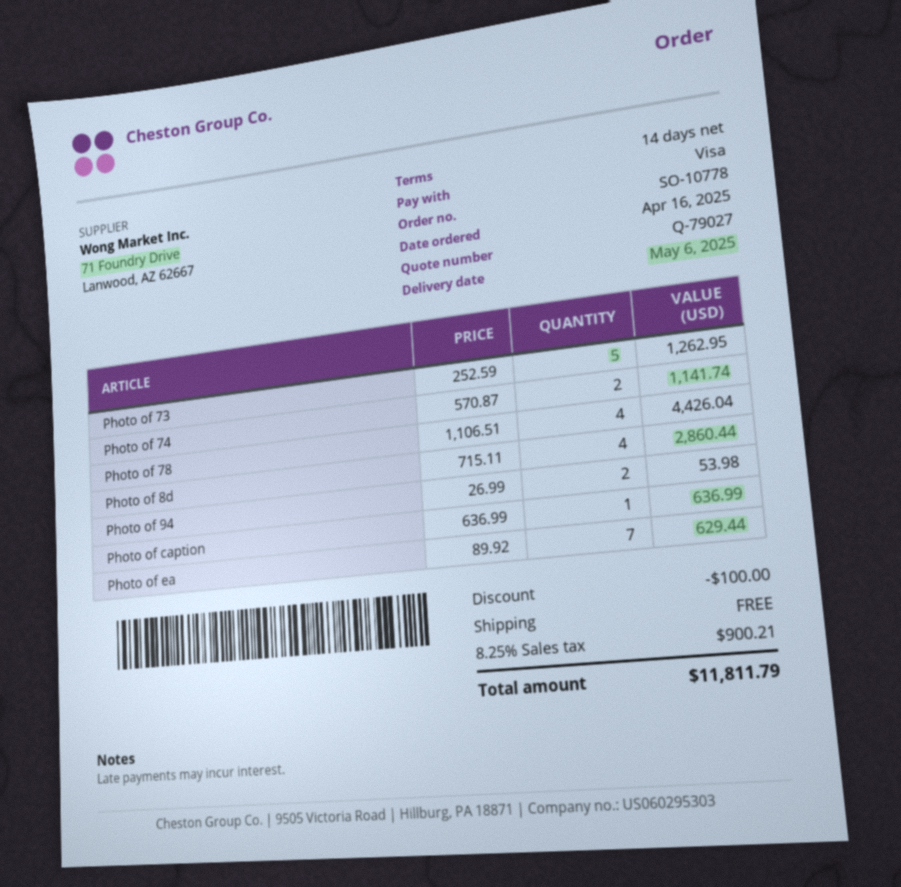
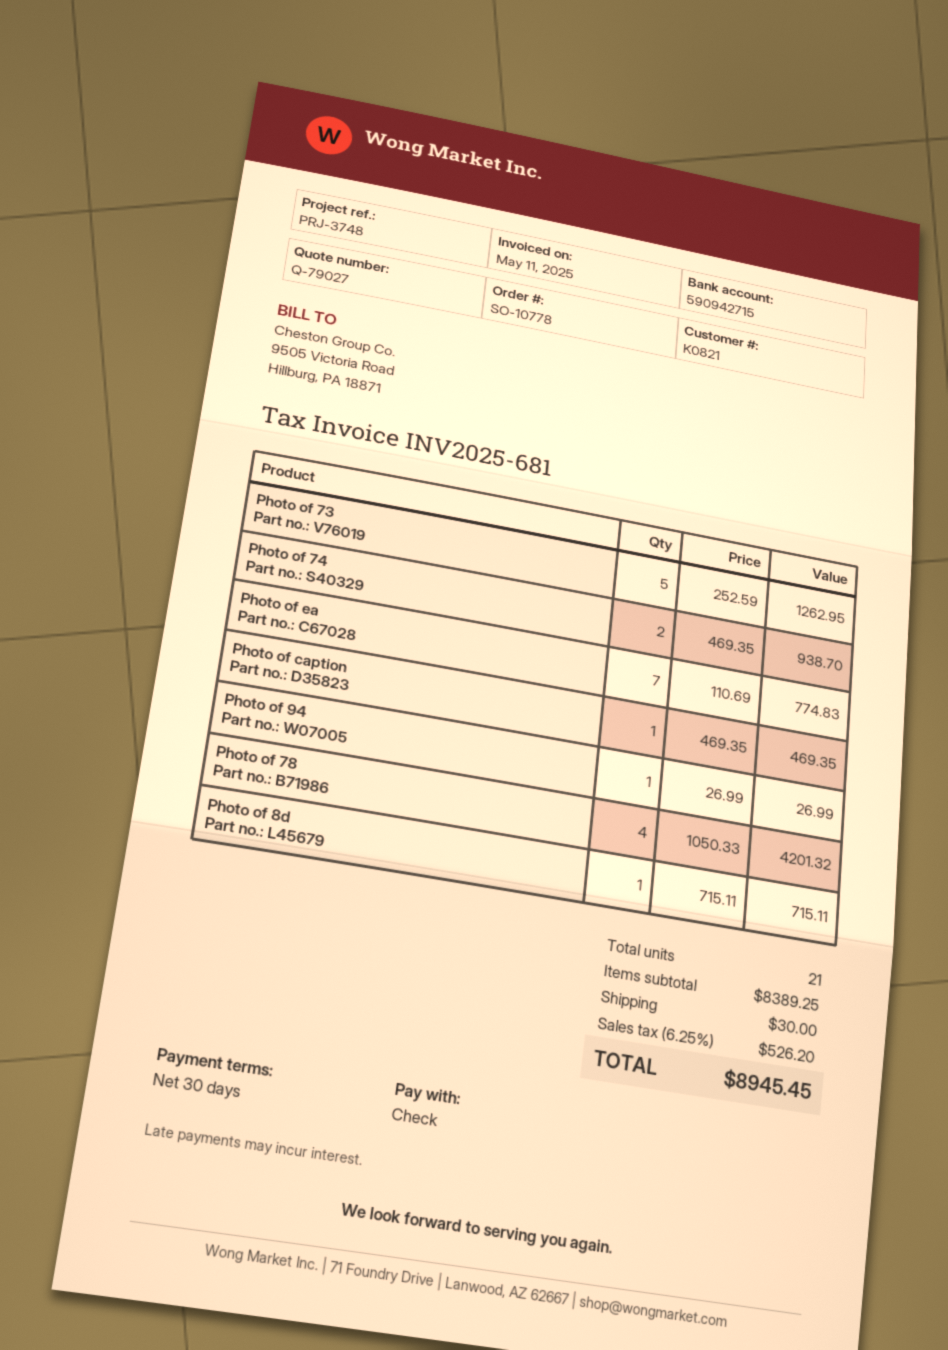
payment terms: 14 days -> 30 days
payment method: Visa -> cheque
Photo of 74: 2 x 570.87 = 1141.74 -> 2 x 469.35 = 938.70
Photo of 78: 4 x 1106.51 = 4426.04 -> 4 x 1050.33 = 4201.32
Photo of 8d: 4 x 715.11 = 2860.44 -> 1 x 715.11 = 715.11
Photo of 94: 2 x 26.99 = 53.98 -> 1 x 26.99 = 26.99
Photo of caption: 1 x 636.99 = 636.99 -> 1 x 469.35 = 469.35
Photo of ea: 7 x 89.92 = 629.44 -> 7 x 110.69 = 774.83
discount: 100.00 -> none
shipping: 0.00 -> 30.00
tax: 8.25% = 900.21 -> 6.25% = 526.20
total: 11811.79 -> 8945.45

